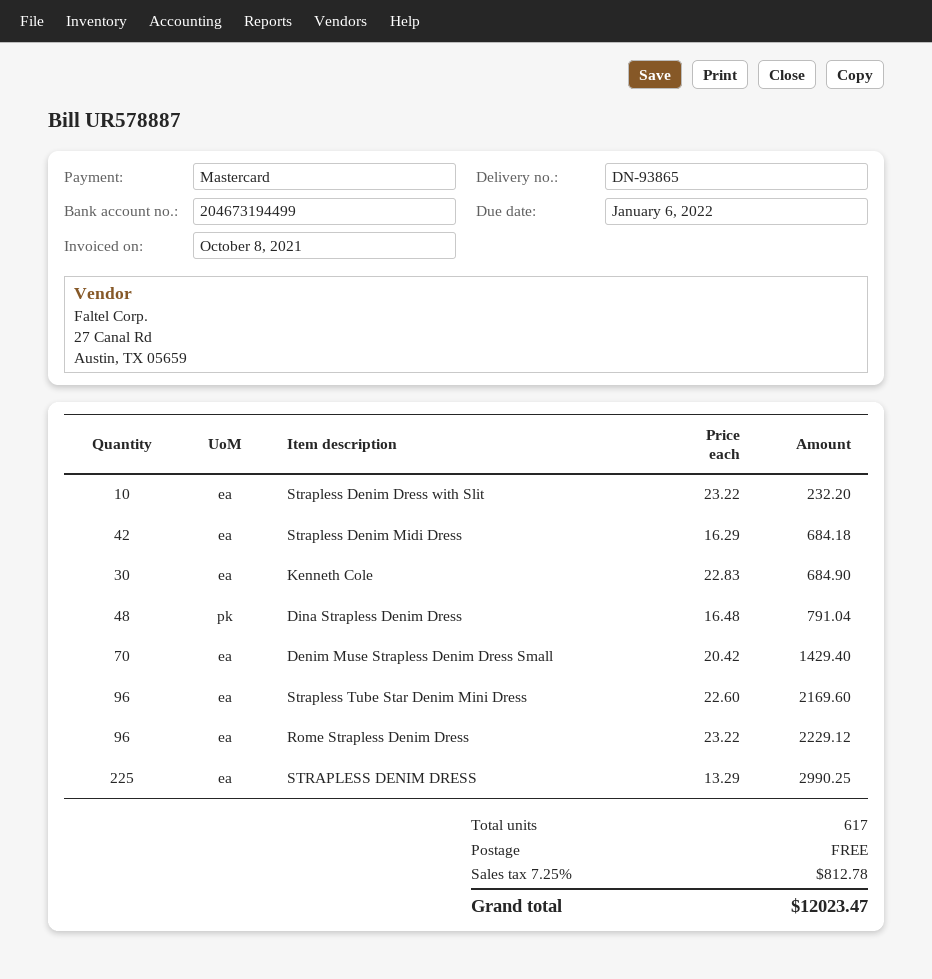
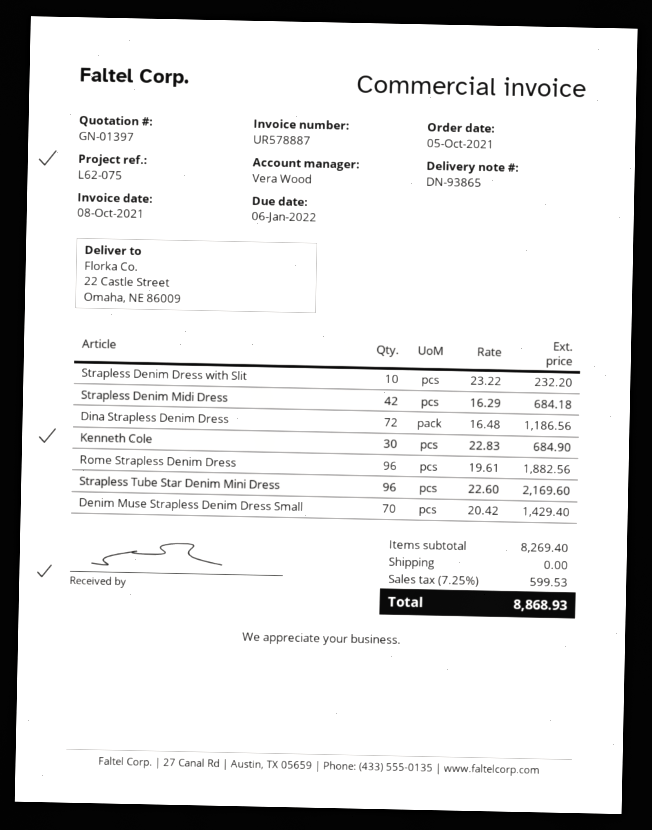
Dina Strapless Denim Dress: 48 x 16.48 = 791.04 -> 72 x 16.48 = 1186.56
Rome Strapless Denim Dress: 96 x 23.22 = 2229.12 -> 96 x 19.61 = 1882.56
STRAPLESS DENIM DRESS: 225 x 13.29 = 2990.25 -> none
tax: 7.25% = 812.78 -> 7.25% = 599.53
total: 12023.47 -> 8868.93

